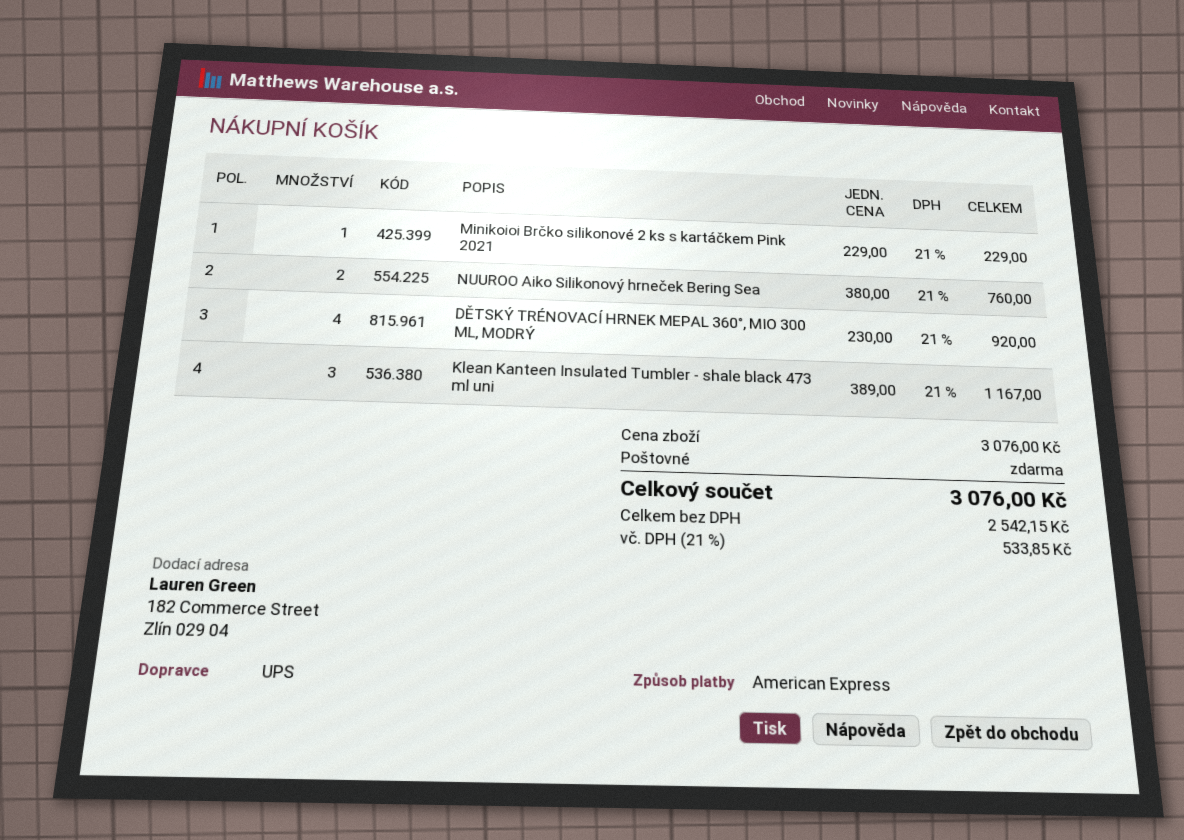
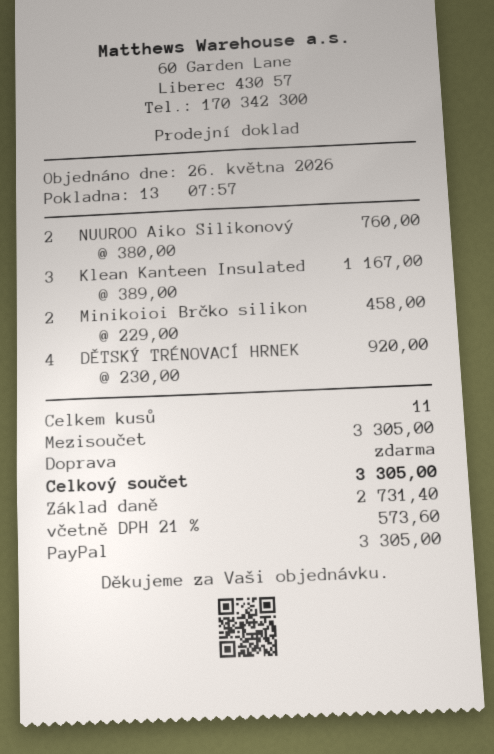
payment method: American Express -> PayPal
Minikoioi Brčko silikonové 2 ks s kartáčkem Pink 2021: 1 x 229.00 = 229.00 -> 2 x 229.00 = 458.00
subtotal: 3076.00 -> 3305.00
net: 2542.15 -> 2731.40
tax: 21% = 533.85 -> 21% = 573.60
total: 3076.00 -> 3305.00

